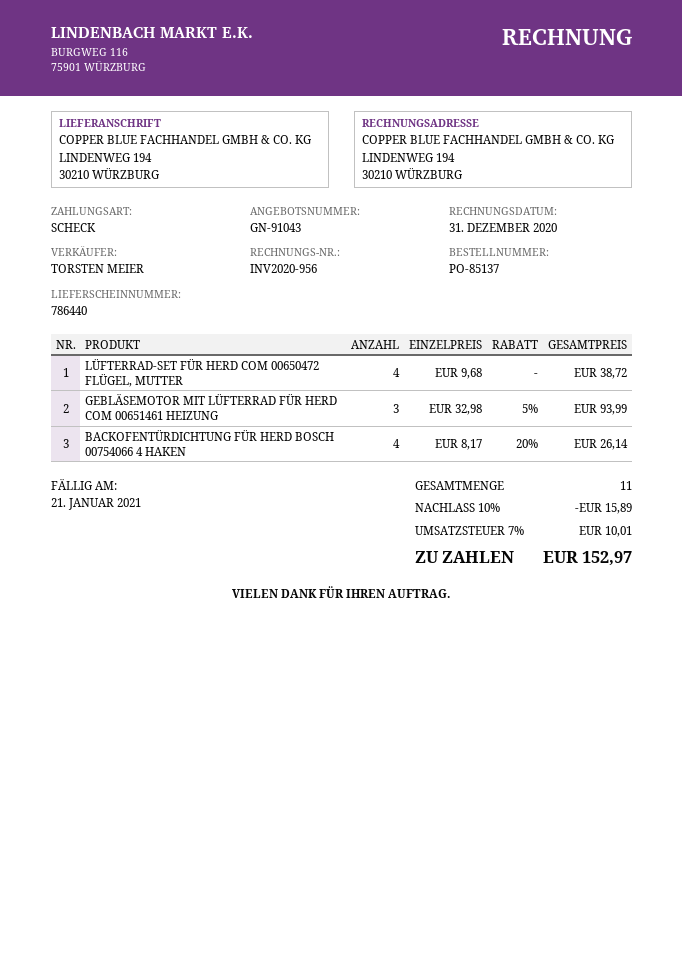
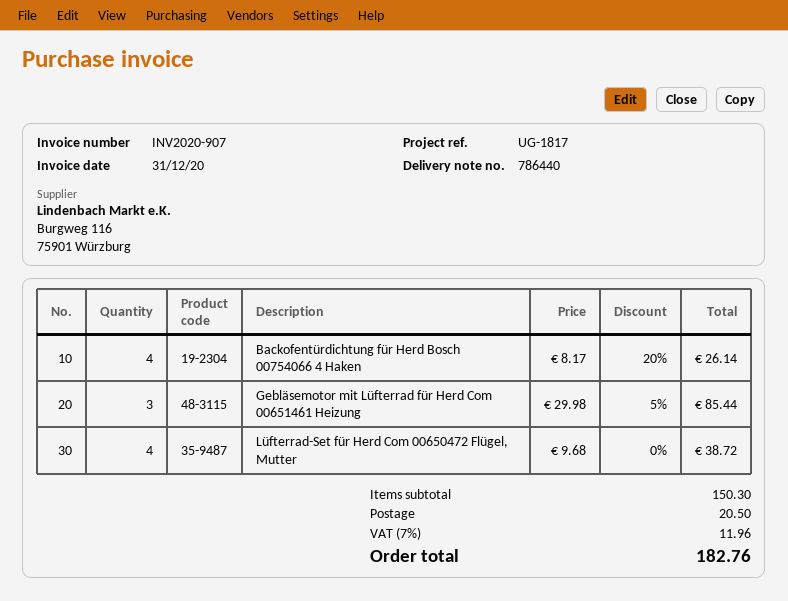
invoice number: INV2020-956 -> INV2020-907
GEBLÄSEMOTOR MIT LÜFTERRAD FÜR HERD COM 00651461 HEIZUNG: 3 x 32.98 - 5% = 93.99 -> 3 x 29.98 - 5% = 85.44
discount: 10% = 15.89 -> none
shipping: none -> 20.50
tax: 7% = 10.01 -> 7% = 11.96
total: 152.97 -> 182.76

